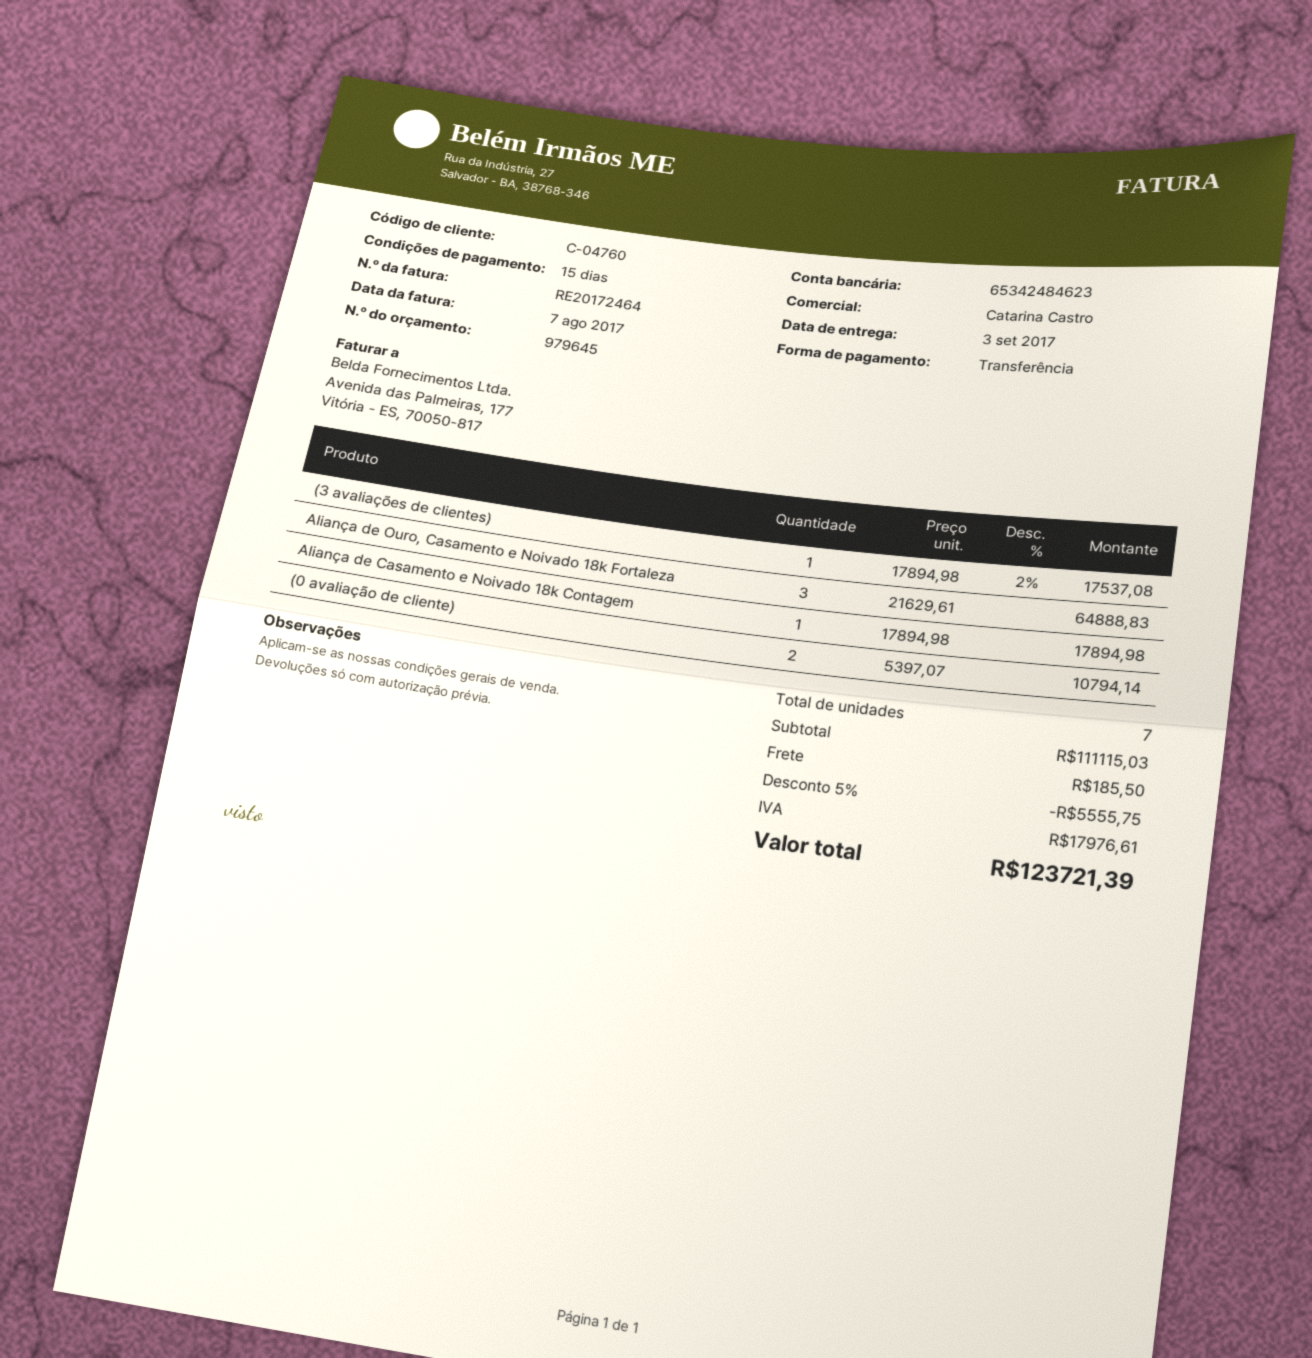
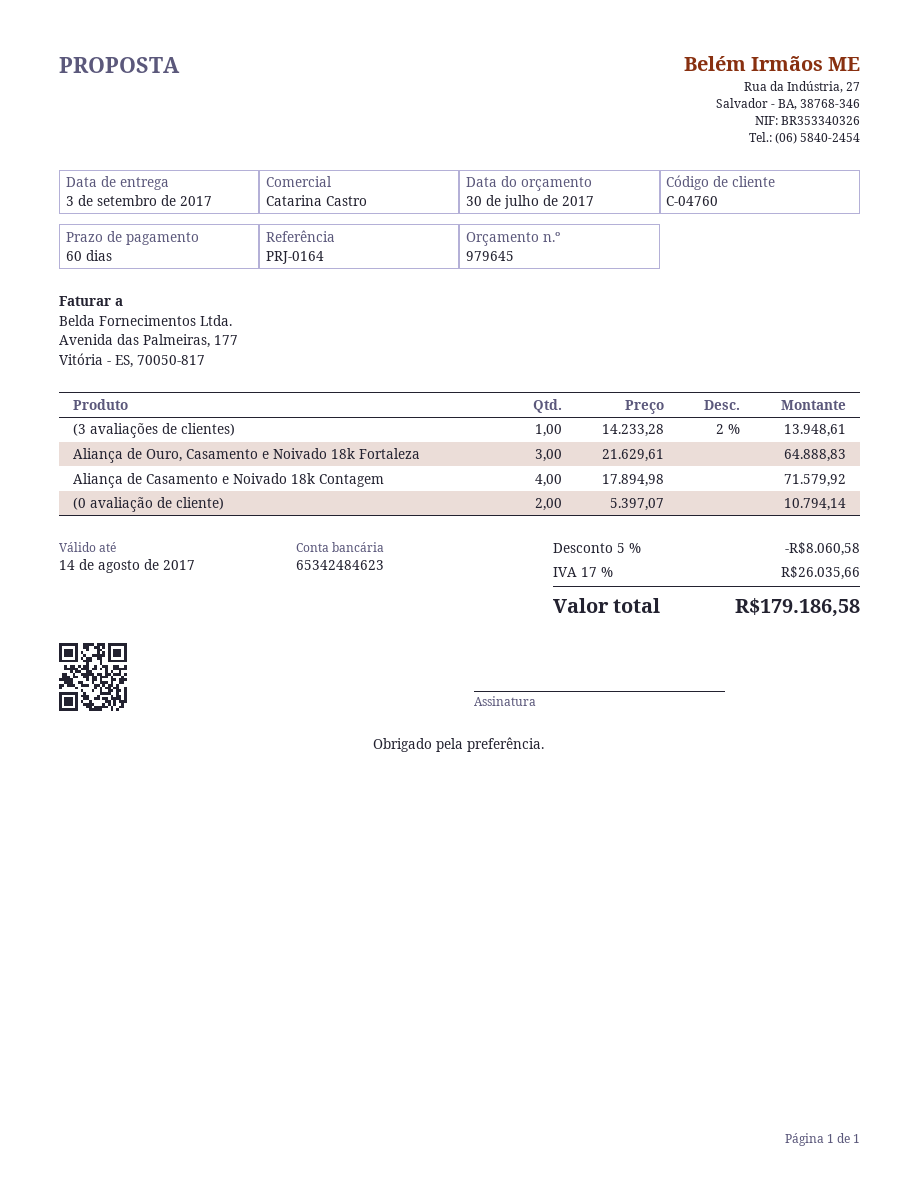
payment terms: 15 days -> 60 days
(3 avaliações de clientes): 1 x 17894.98 - 2% = 17537.08 -> 1 x 14233.28 - 2% = 13948.61
Aliança de Casamento e Noivado 18k Contagem: 1 x 17894.98 = 17894.98 -> 4 x 17894.98 = 71579.92
discount: 5% = 5555.75 -> 5% = 8060.58
shipping: 185.50 -> none
tax: 17976.61 -> 26035.66
total: 123721.39 -> 179186.58

